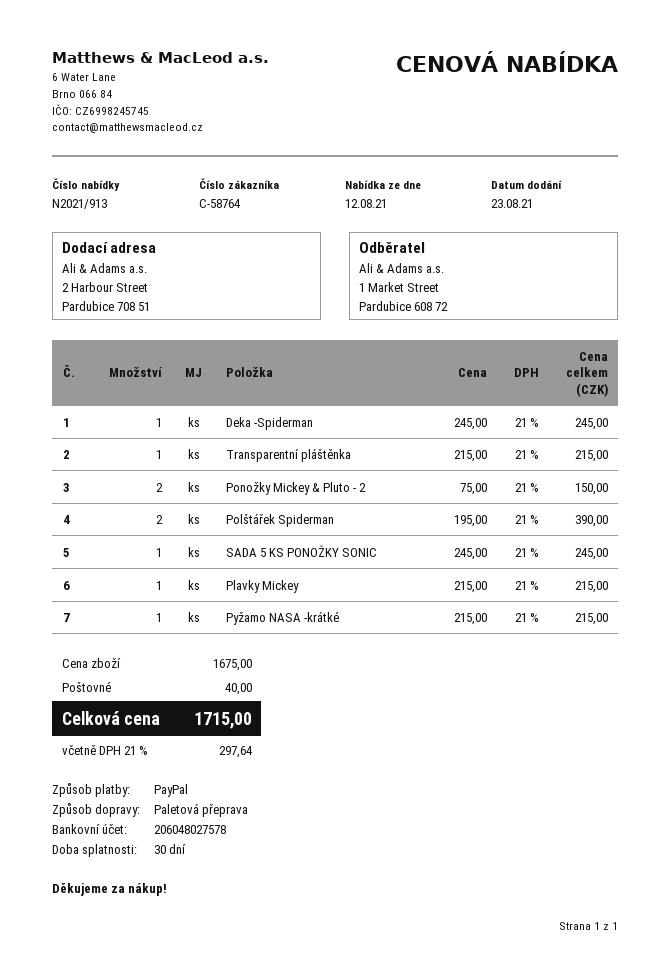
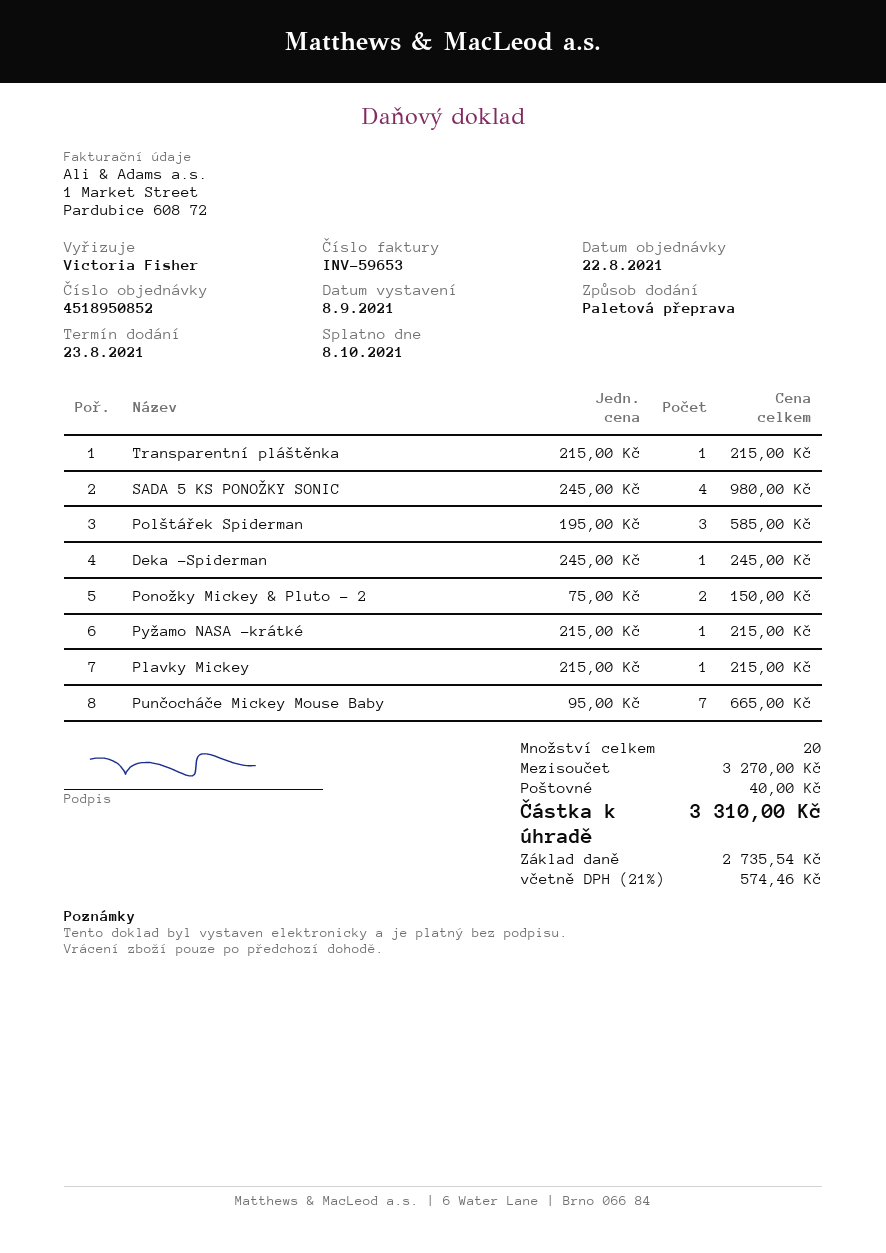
Polštářek Spiderman: 2 x 195.00 = 390.00 -> 3 x 195.00 = 585.00
SADA 5 KS PONOŽKY SONIC: 1 x 245.00 = 245.00 -> 4 x 245.00 = 980.00
Punčocháče Mickey Mouse Baby: none -> 7 x 95.00 = 665.00
subtotal: 1675.00 -> 3270.00
tax: 21% = 297.64 -> 21% = 574.46
total: 1715.00 -> 3310.00

